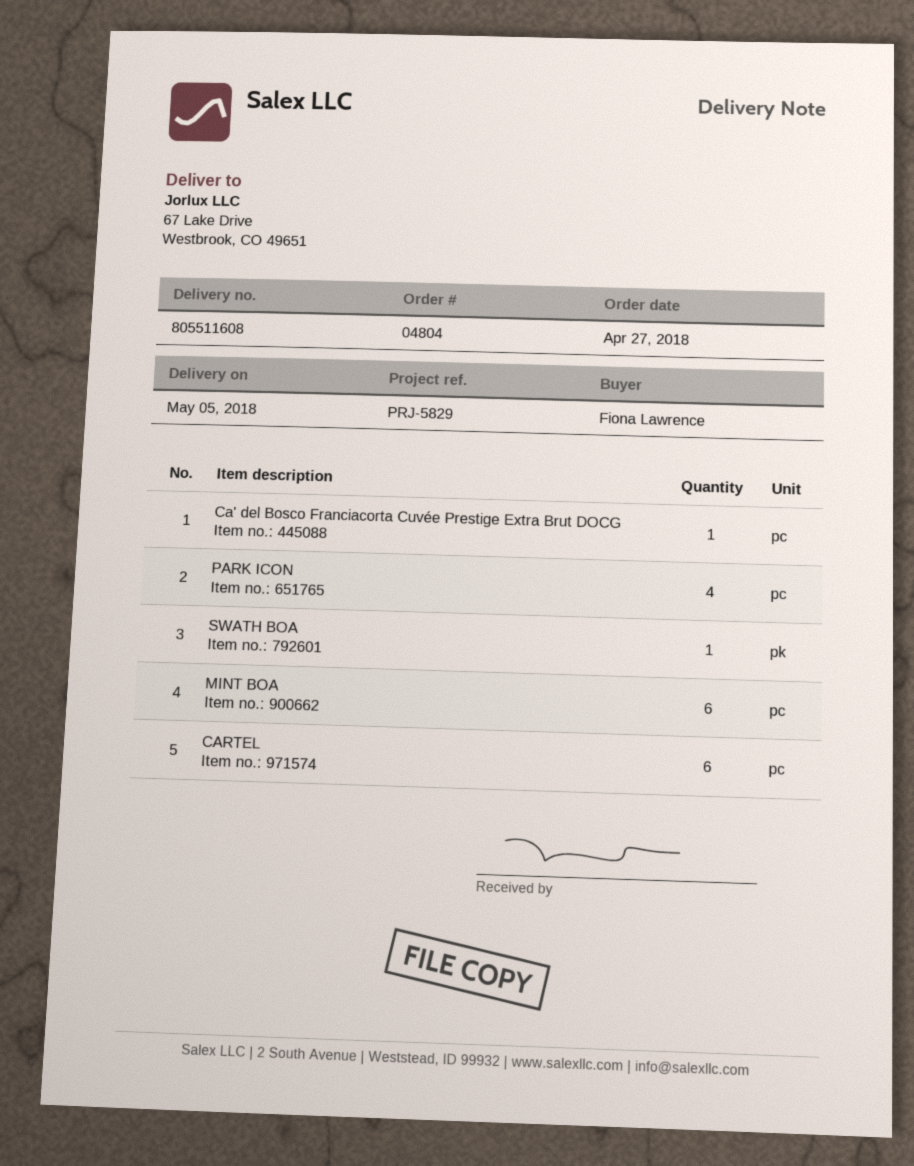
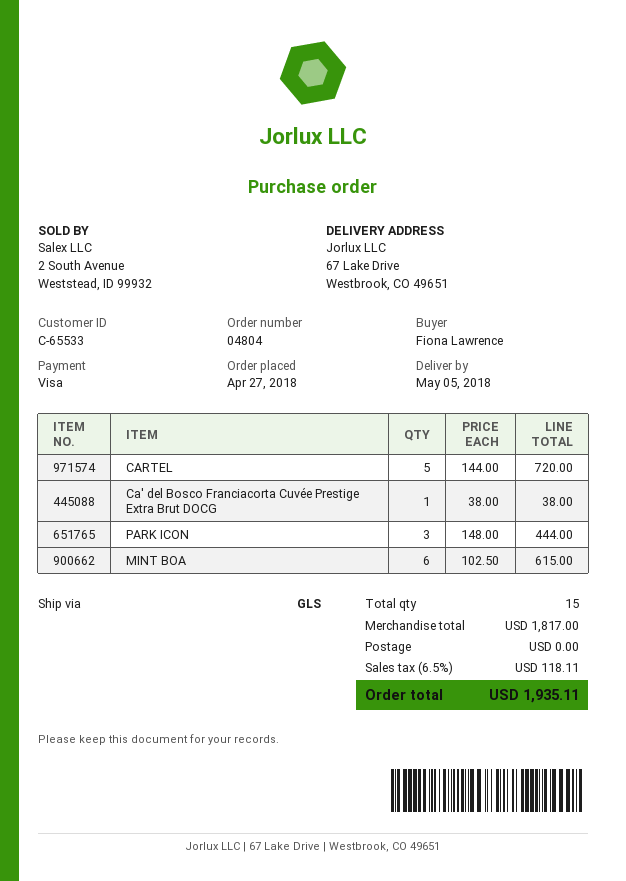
PARK ICON: 4 -> 3
SWATH BOA: 1 -> none
CARTEL: 6 -> 5

